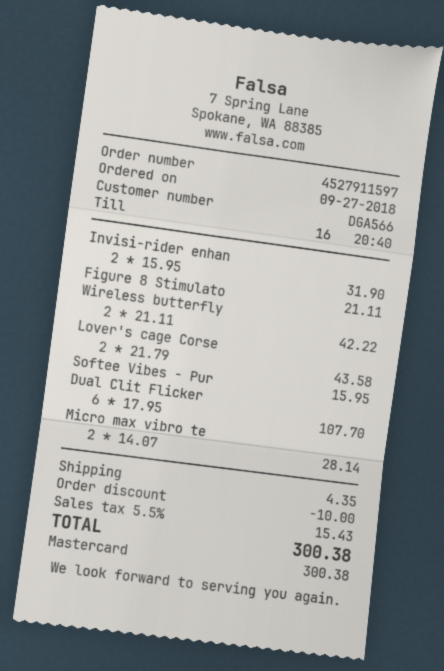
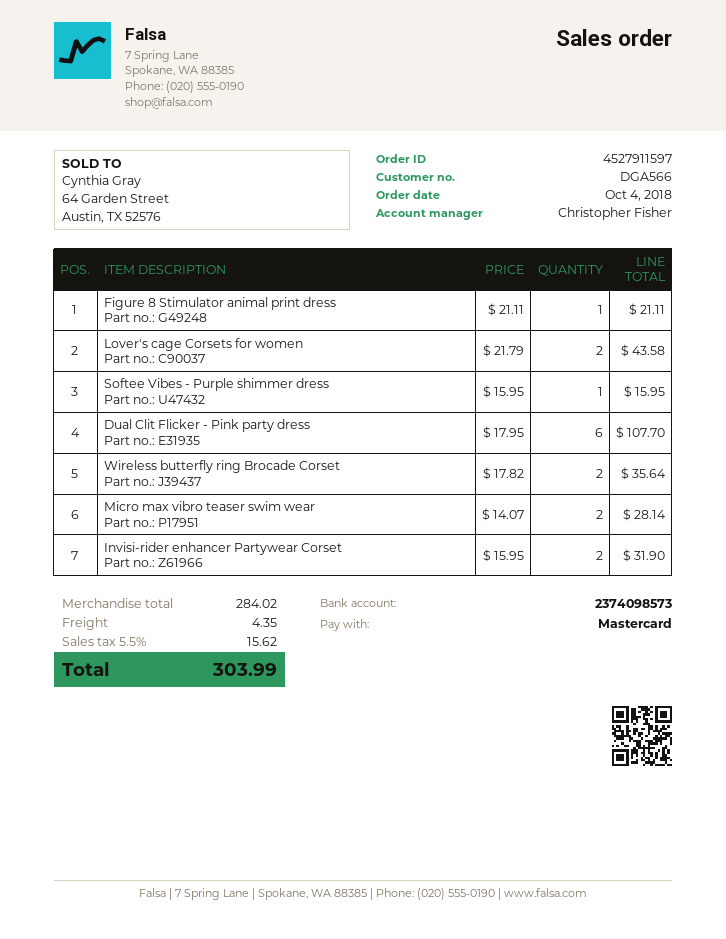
order date: 2018-09-27 -> 2018-10-04
Wireless butterfly: 2 x 21.11 = 42.22 -> 2 x 17.82 = 35.64
discount: 10.00 -> none
tax: 5.5% = 15.43 -> 5.5% = 15.62
total: 300.38 -> 303.99

